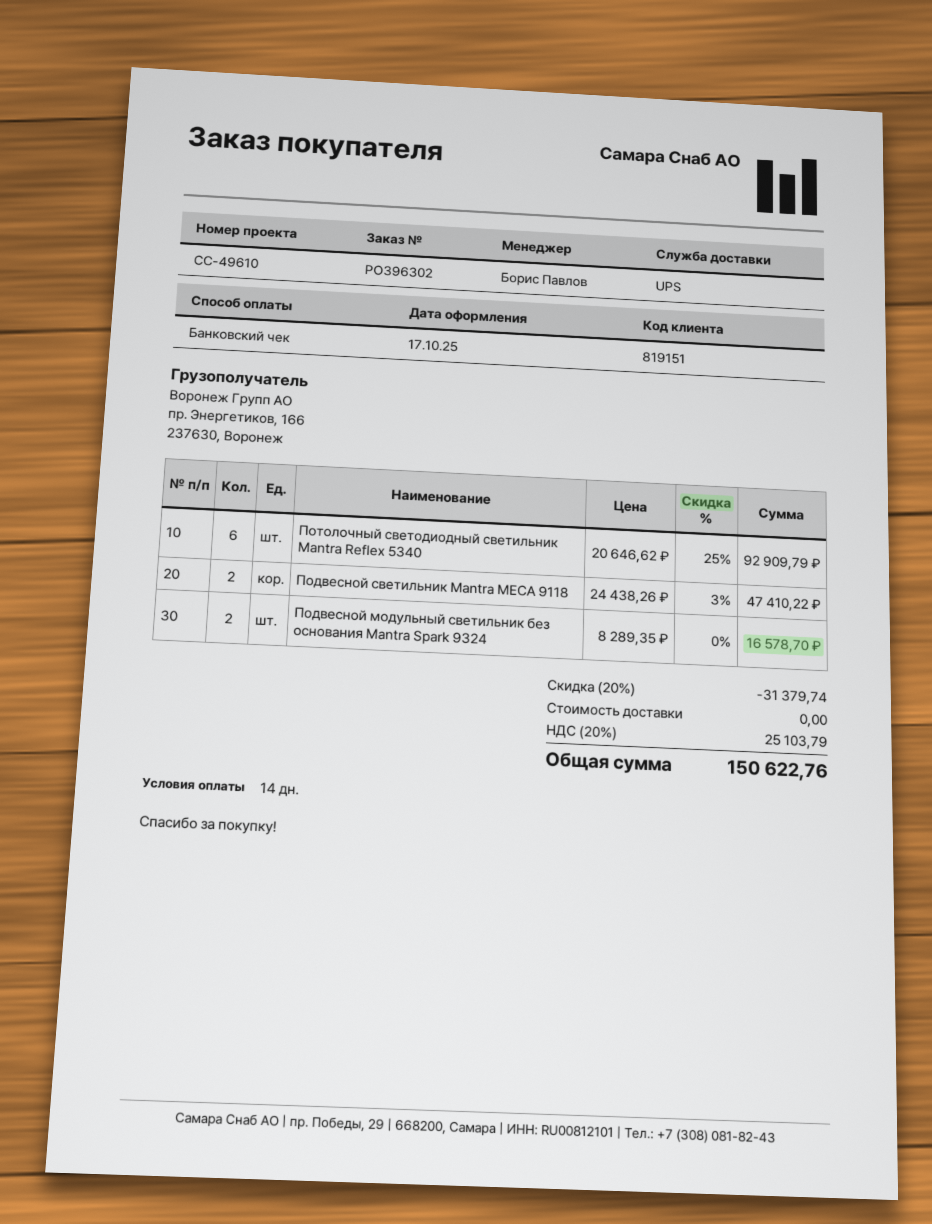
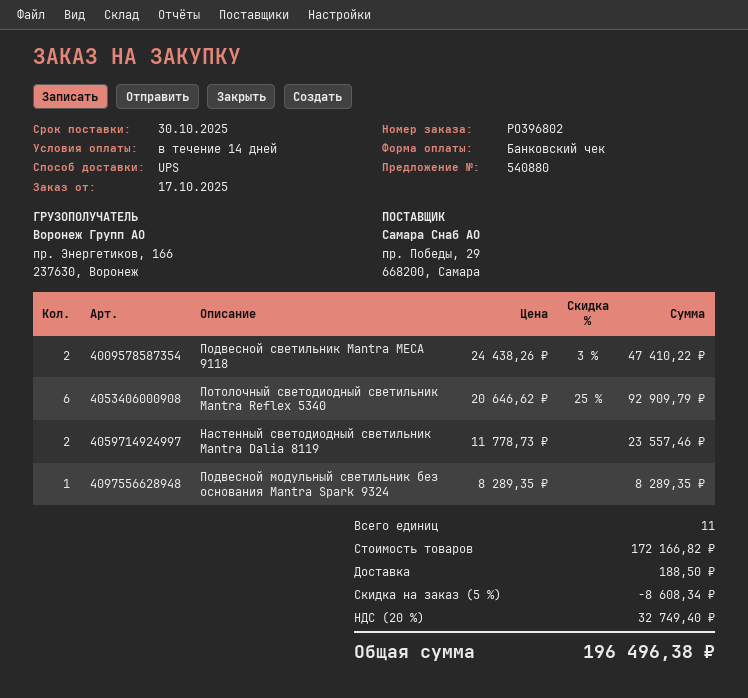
order number: PO396302 -> PO396802
Подвесной модульный светильник без основания Mantra Spark 9324: 2 x 8289.35 = 16578.70 -> 1 x 8289.35 = 8289.35
Настенный светодиодный светильник Mantra Dalia 8119: none -> 2 x 11778.73 = 23557.46
discount: 20% = 31379.74 -> 5% = 8608.34
shipping: 0.00 -> 188.50
tax: 20% = 25103.79 -> 20% = 32749.40
total: 150622.76 -> 196496.38

